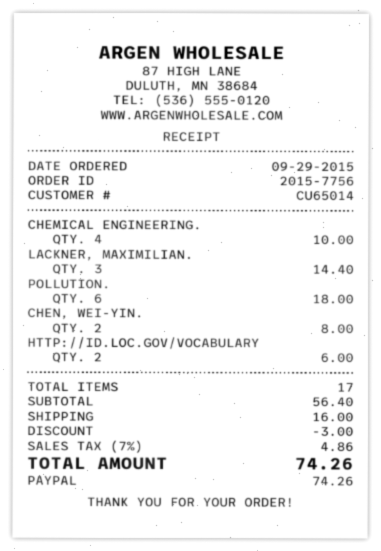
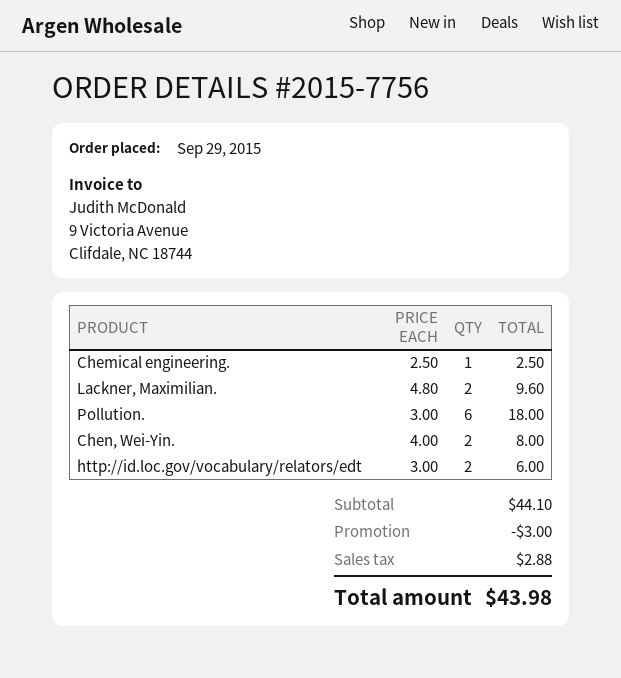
CHEMICAL ENGINEERING.: 4 for 10.00 -> 1 for 2.50
LACKNER, MAXIMILIAN.: 3 for 14.40 -> 2 for 9.60
subtotal: 56.40 -> 44.10
shipping: 16.00 -> none
tax: 4.86 -> 2.88
total: 74.26 -> 43.98

